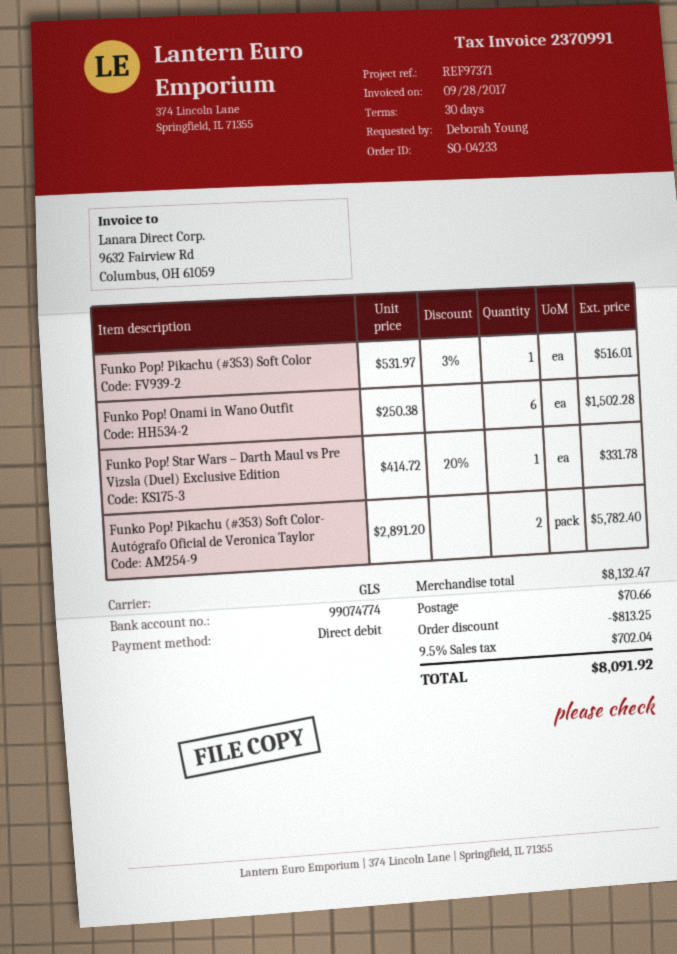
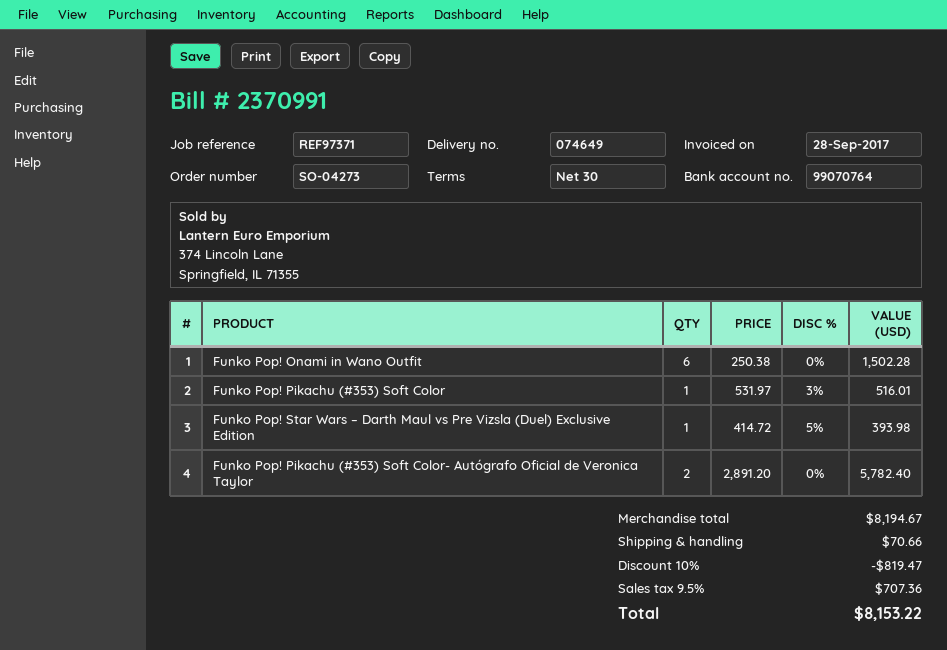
order number: SO-04233 -> SO-04273
bank account: 99074774 -> 99070764
Funko Pop! Star Wars – Darth Maul vs Pre Vizsla (Duel) Exclusive Edition: 1 x 414.72 - 20% = 331.78 -> 1 x 414.72 - 5% = 393.98
subtotal: 8132.47 -> 8194.67
discount: 813.25 -> 819.47
tax: 9.5% = 702.04 -> 9.5% = 707.36
total: 8091.92 -> 8153.22

